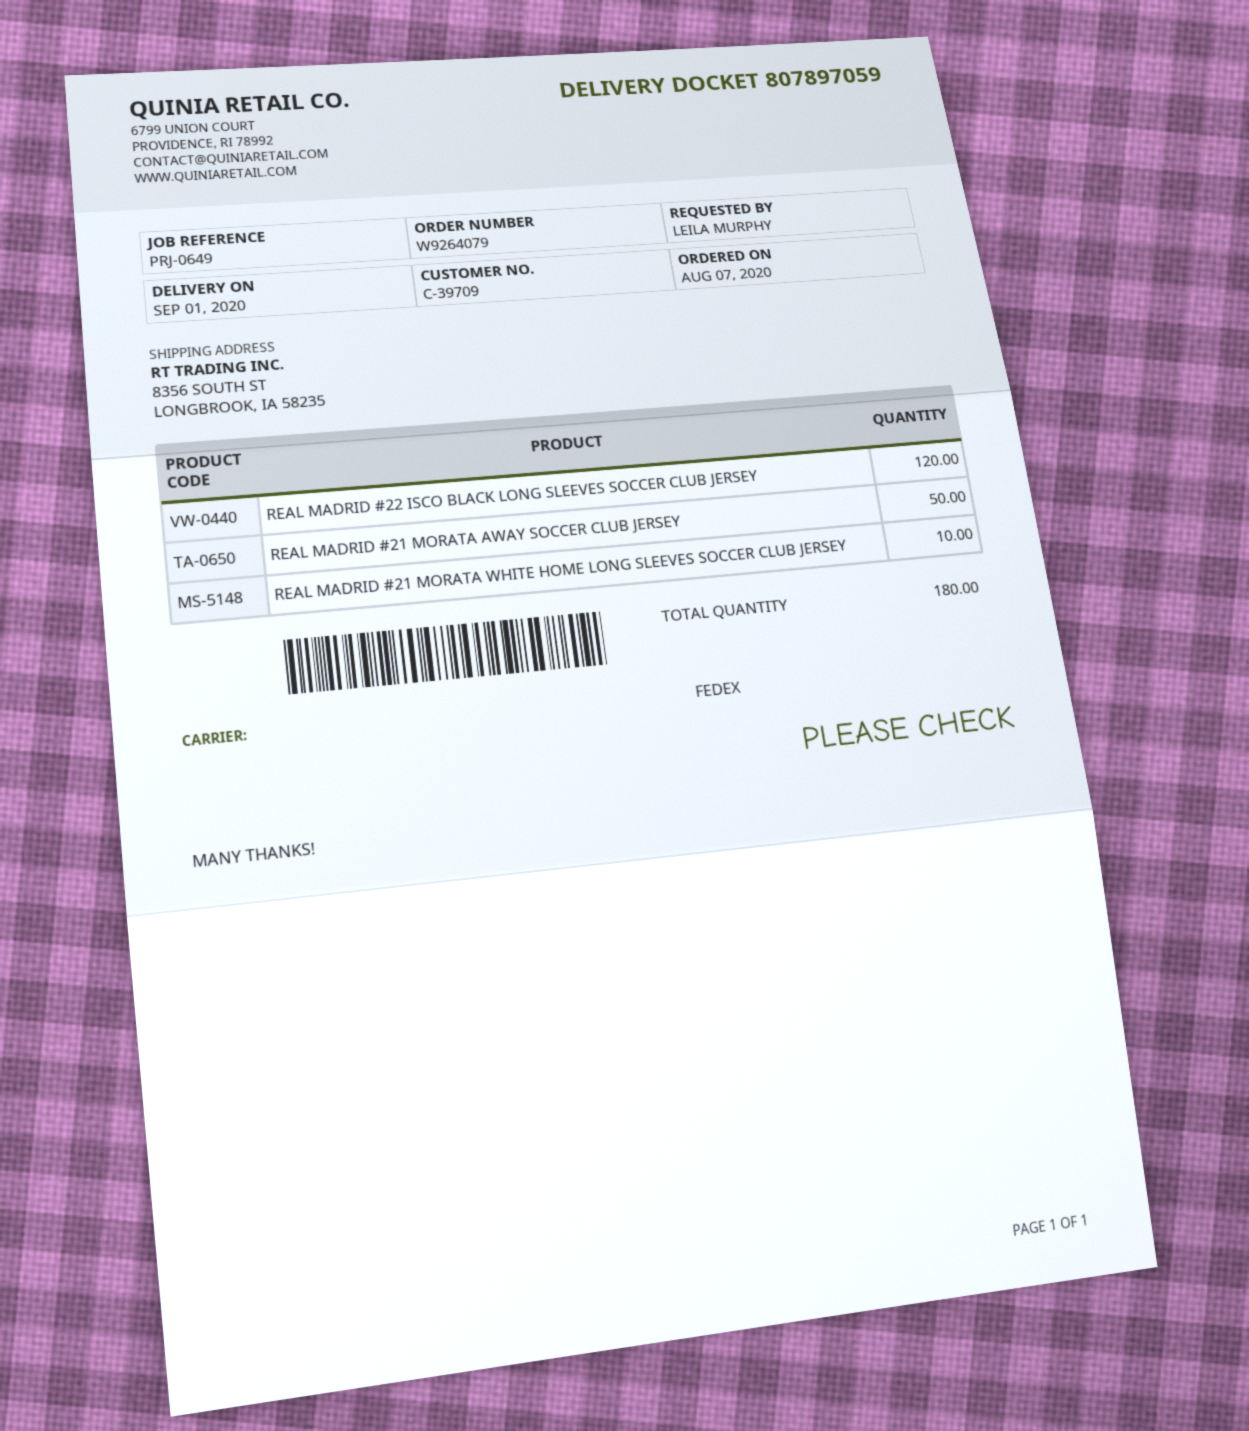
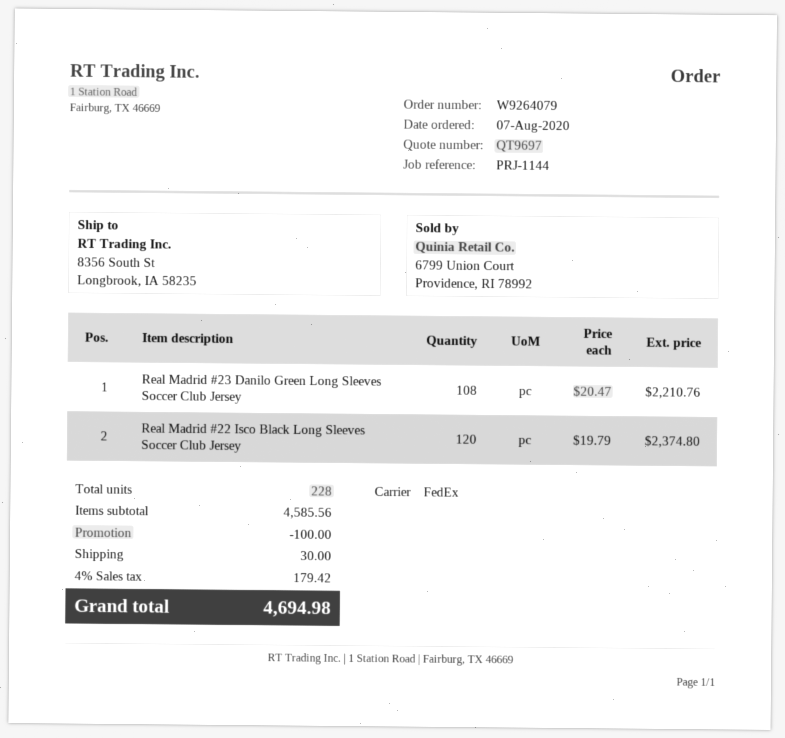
reference: PRJ-0649 -> PRJ-1144
REAL MADRID #21 MORATA AWAY SOCCER CLUB JERSEY: 50 -> none
REAL MADRID #21 MORATA WHITE HOME LONG SLEEVES SOCCER CLUB JERSEY: 10 -> none
Real Madrid #23 Danilo Green Long Sleeves Soccer Club Jersey: none -> 108
total quantity: 180 -> 228

